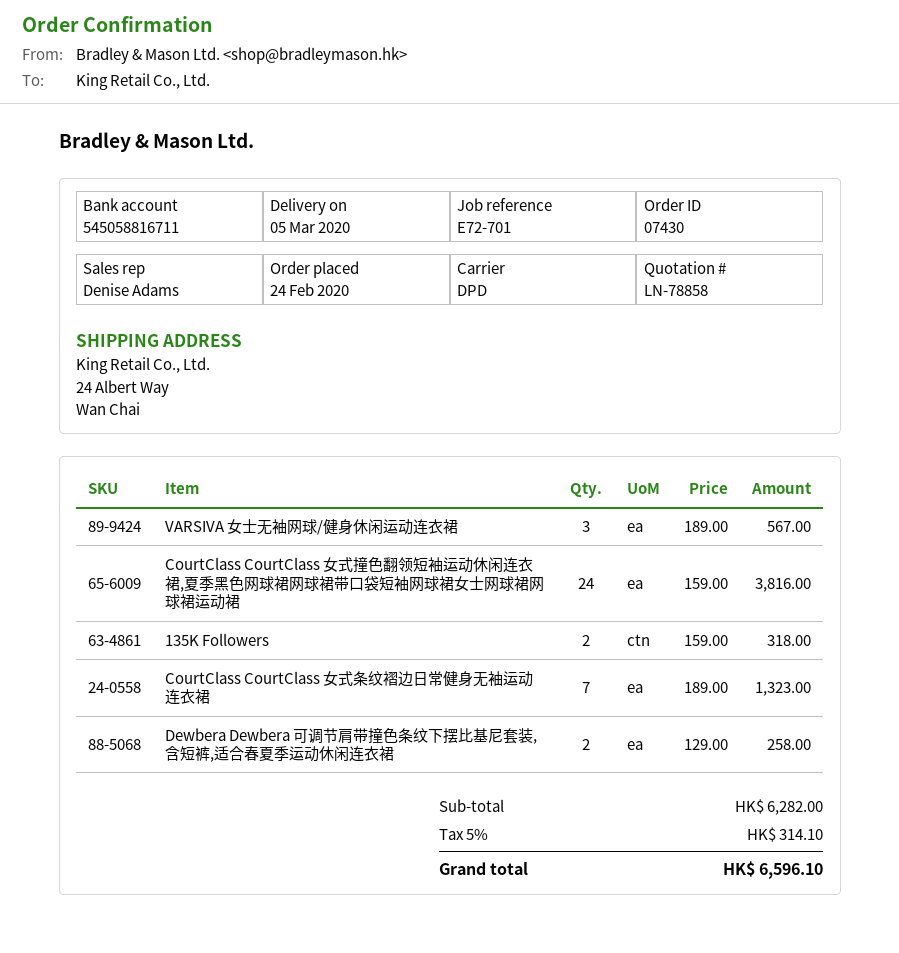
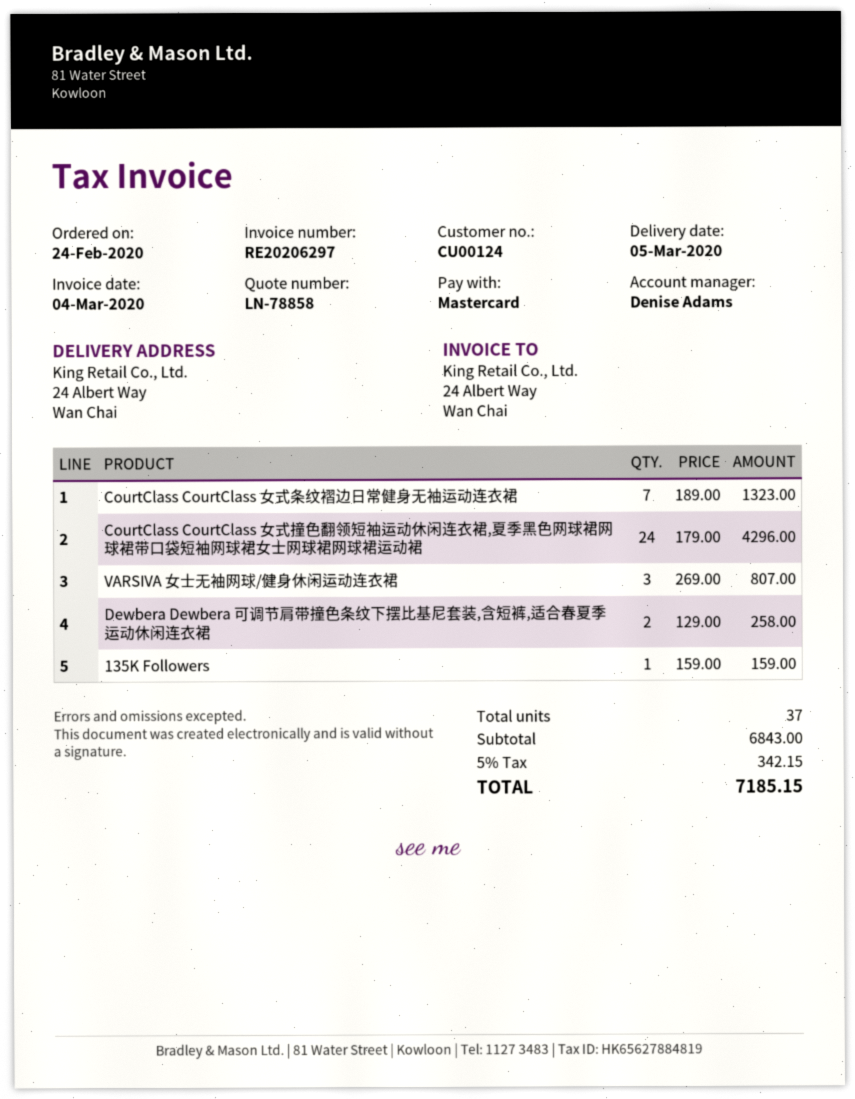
VARSIVA 女士无袖网球/健身休闲运动连衣裙: 3 x 189.00 = 567.00 -> 3 x 269.00 = 807.00
CourtClass CourtClass 女式撞色翻领短袖运动休闲连衣裙,夏季黑色网球裙网球裙带口袋短袖网球裙女士网球裙网球裙运动裙: 24 x 159.00 = 3816.00 -> 24 x 179.00 = 4296.00
135K Followers: 2 x 159.00 = 318.00 -> 1 x 159.00 = 159.00
subtotal: 6282.00 -> 6843.00
tax: 5% = 314.10 -> 5% = 342.15
total: 6596.10 -> 7185.15

